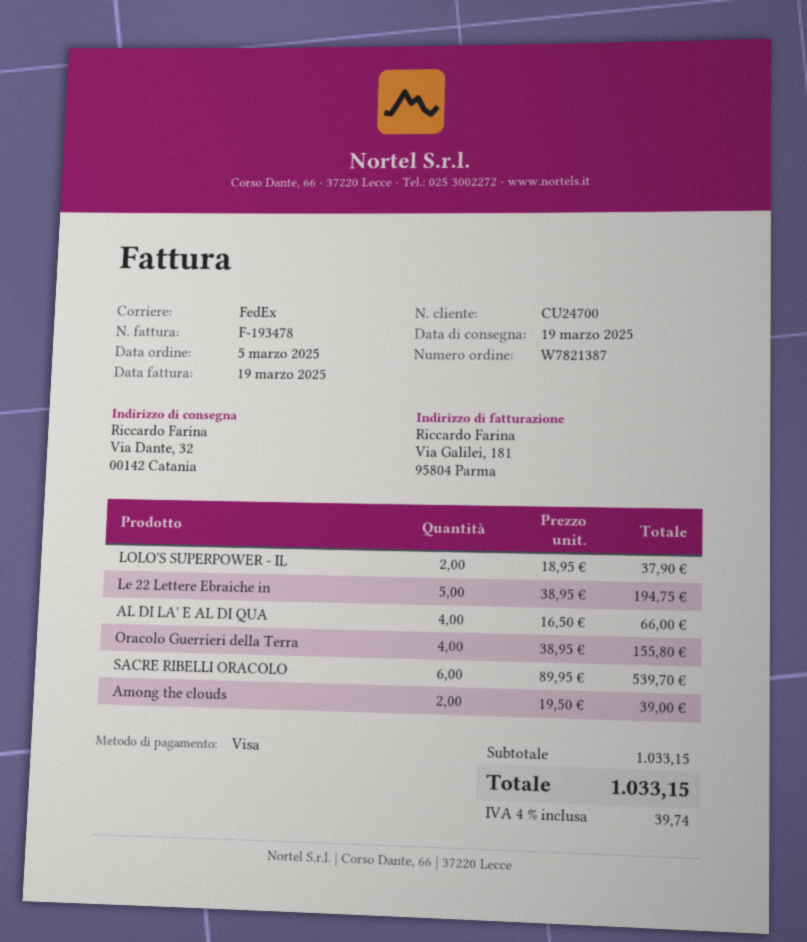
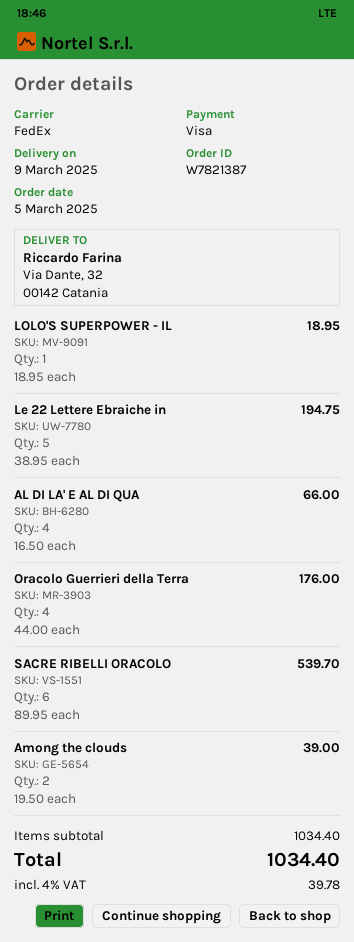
delivery date: 2025-03-19 -> 2025-03-09
LOLO'S SUPERPOWER - IL: 2 x 18.95 = 37.90 -> 1 x 18.95 = 18.95
Oracolo Guerrieri della Terra: 4 x 38.95 = 155.80 -> 4 x 44.00 = 176.00
subtotal: 1033.15 -> 1034.40
tax: 4% = 39.74 -> 4% = 39.78
total: 1033.15 -> 1034.40

